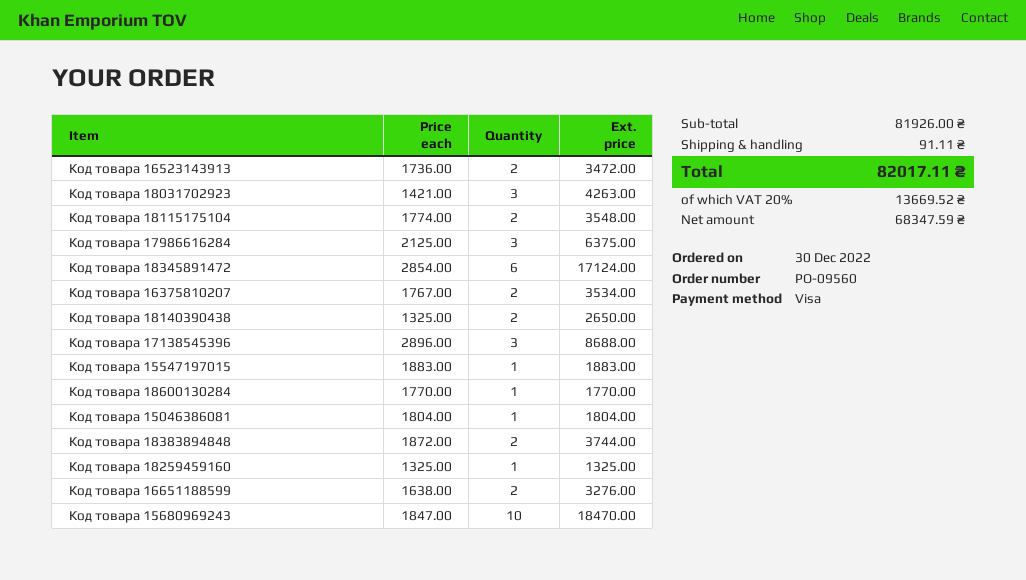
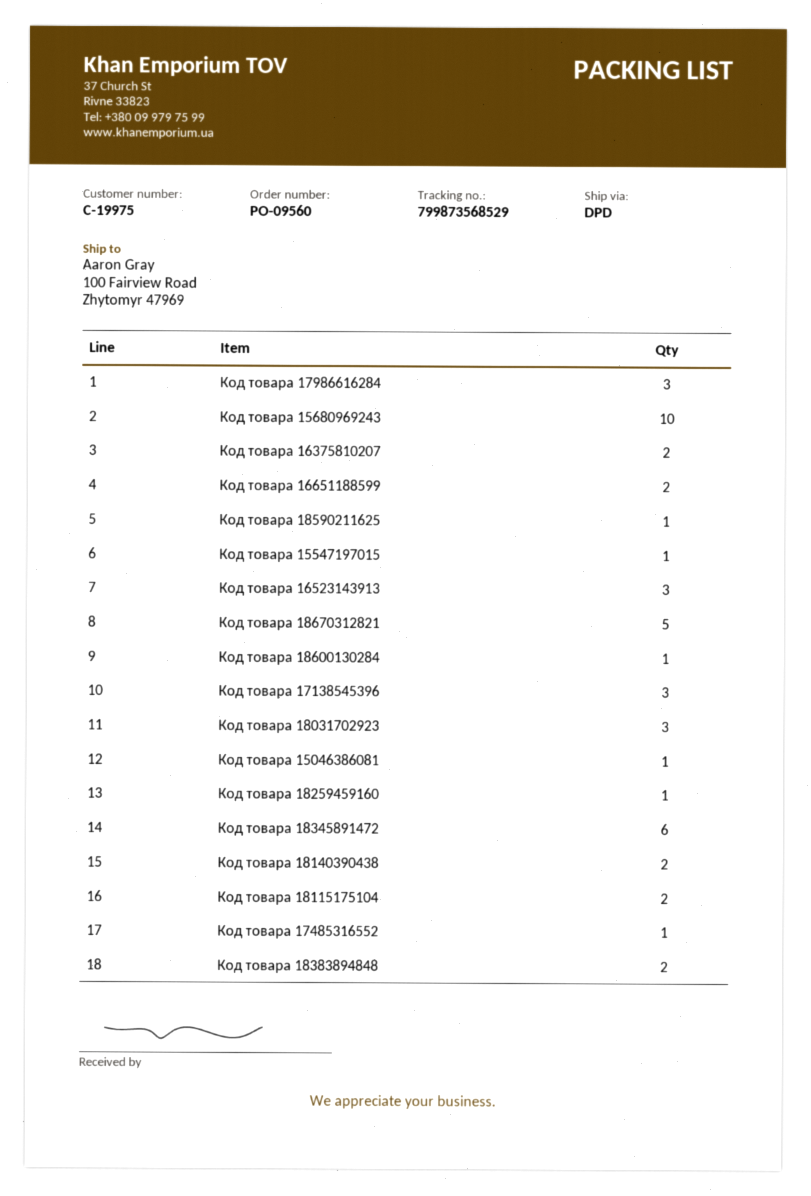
Код товара 16523143913: 2 -> 3
Код товара 18590211625: none -> 1
Код товара 18670312821: none -> 5
Код товара 17485316552: none -> 1

